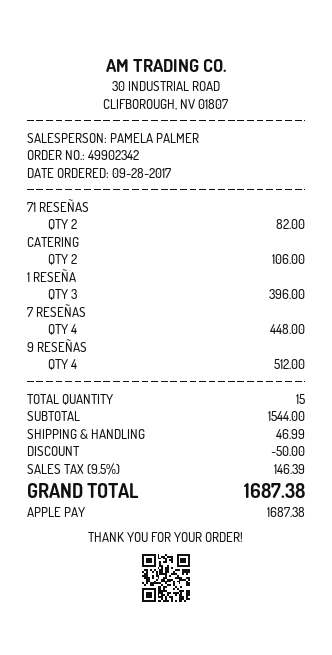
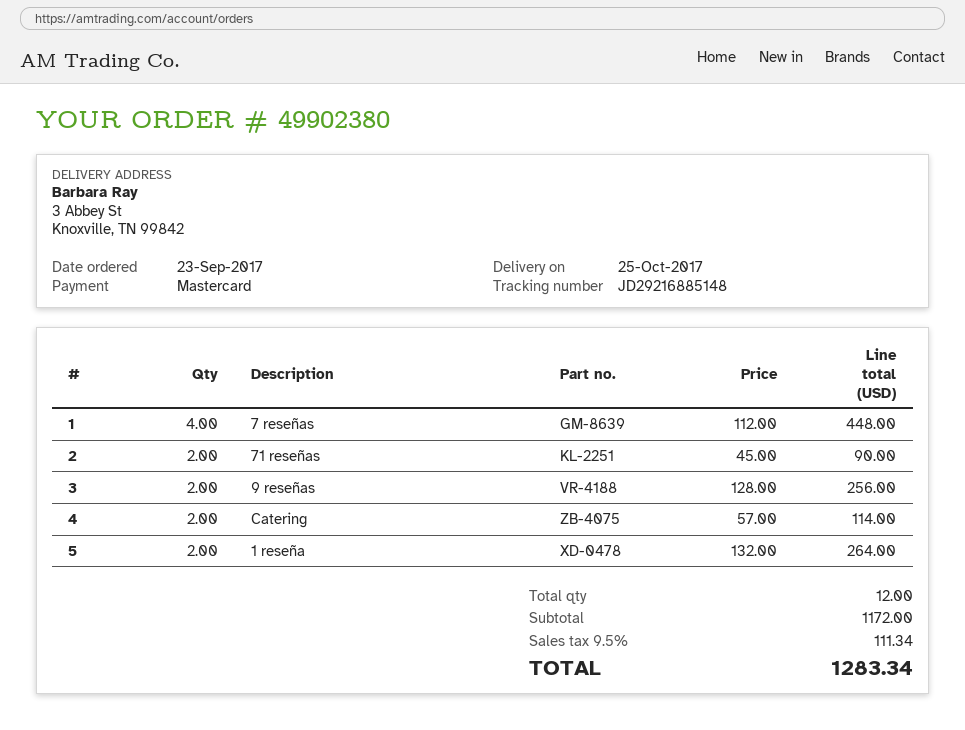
order number: 49902342 -> 49902380
order date: 2017-09-28 -> 2017-09-23
payment method: Apple Pay -> Mastercard
71 RESEÑAS: 2 for 82.00 -> 2 for 90.00
CATERING: 2 for 106.00 -> 2 for 114.00
1 RESEÑA: 3 for 396.00 -> 2 for 264.00
9 RESEÑAS: 4 for 512.00 -> 2 for 256.00
total quantity: 15 -> 12
subtotal: 1544.00 -> 1172.00
discount: 50.00 -> none
shipping: 46.99 -> none
tax: 9.5% = 146.39 -> 9.5% = 111.34
total: 1687.38 -> 1283.34

